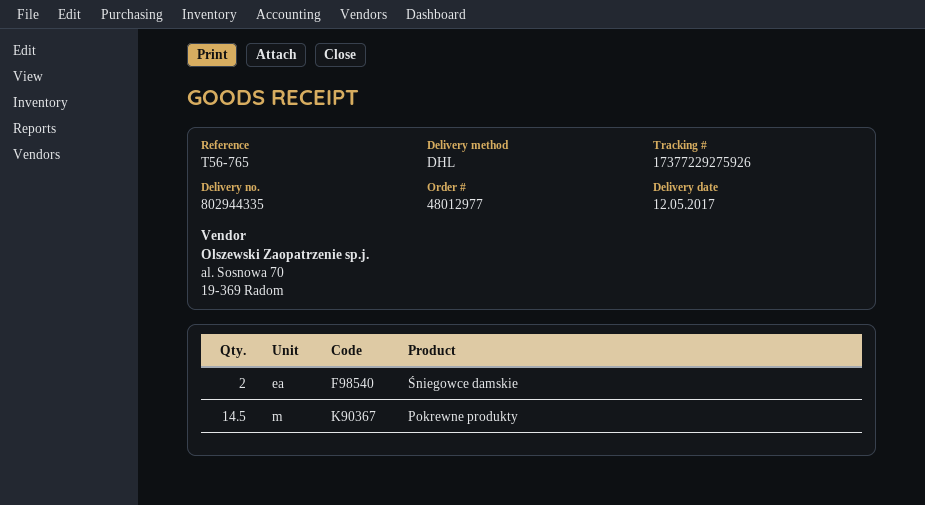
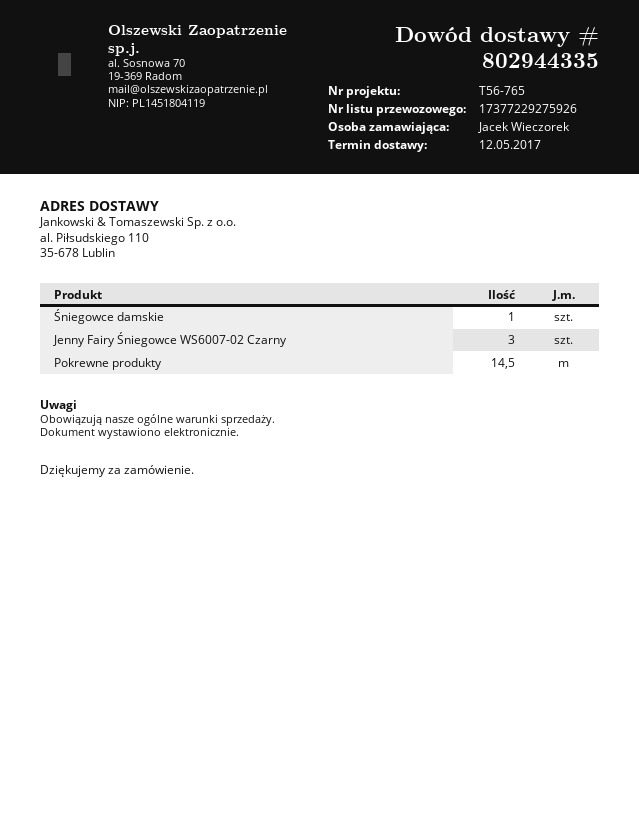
Śniegowce damskie: 2 -> 1
Jenny Fairy Śniegowce WS6007-02 Czarny: none -> 3

